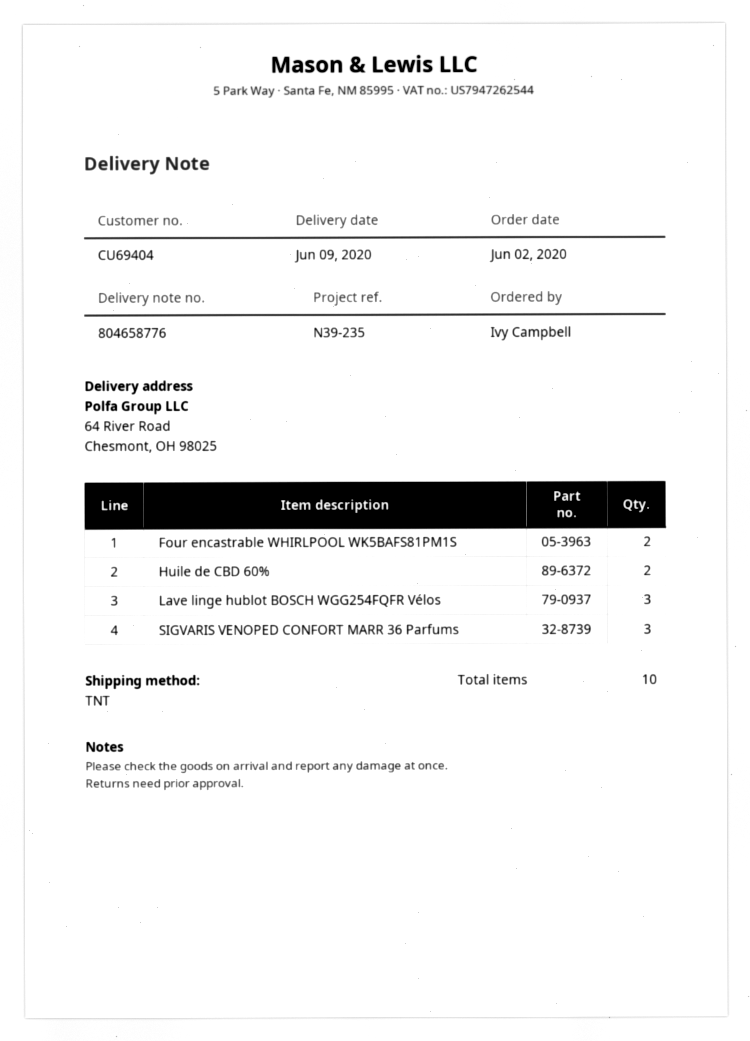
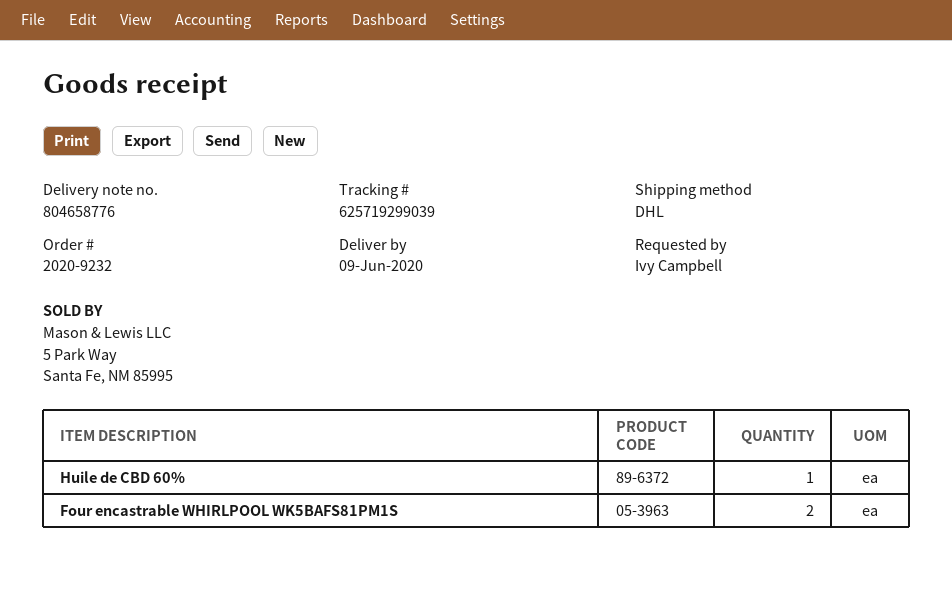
shipping method: TNT -> DHL
Huile de CBD 60%: 2 -> 1
Lave linge hublot BOSCH WGG254FQFR Vélos: 3 -> none
SIGVARIS VENOPED CONFORT MARR 36 Parfums: 3 -> none

